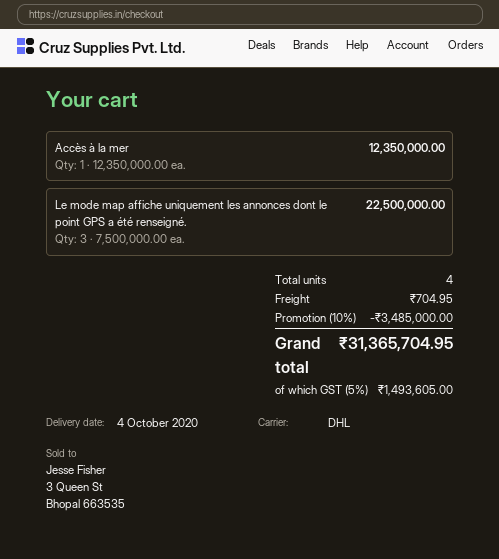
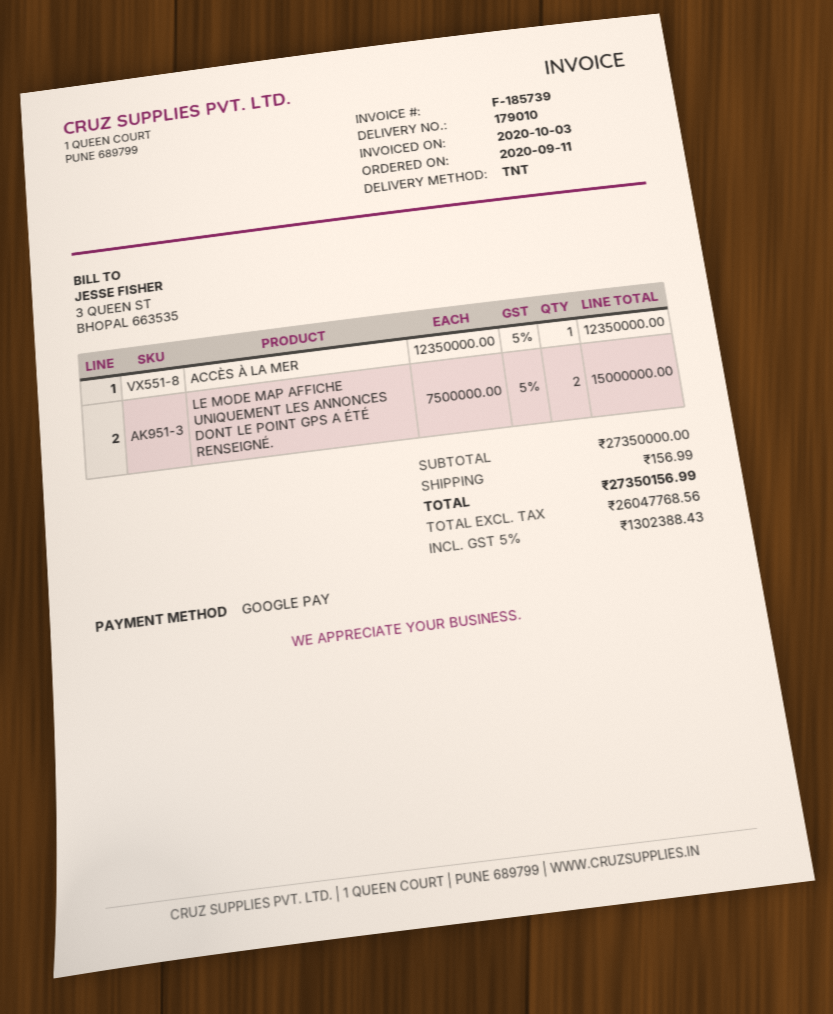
shipping method: DHL -> TNT
Le mode map affiche uniquement les annonces dont le point GPS a été renseigné.: 3 x 7500000.00 = 22500000.00 -> 2 x 7500000.00 = 15000000.00
discount: 10% = 3485000.00 -> none
shipping: 704.95 -> 156.99
tax: 5% = 1493605.00 -> 5% = 1302388.43
total: 31365704.95 -> 27350156.99

